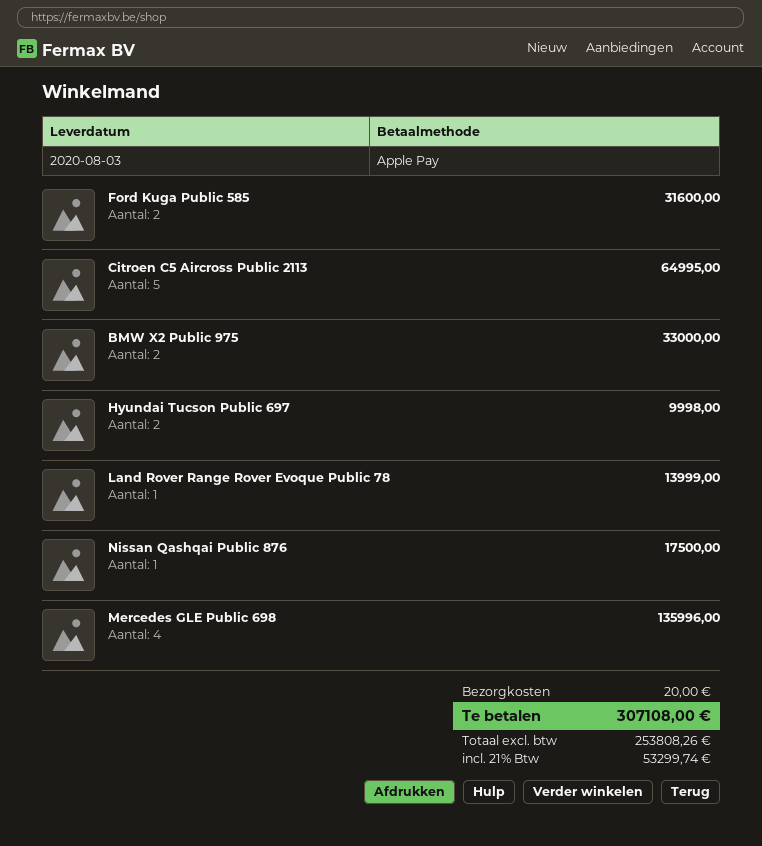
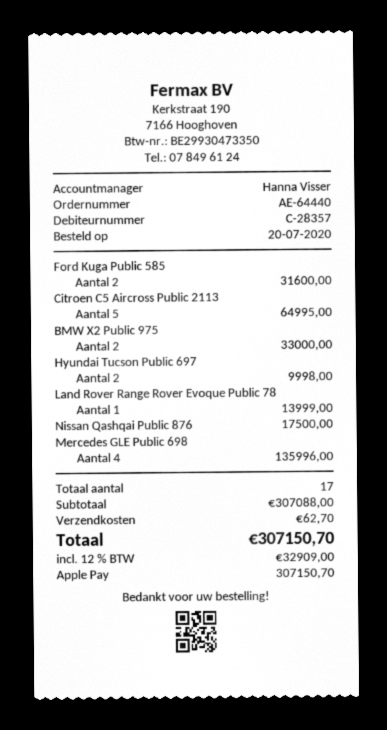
shipping: 20.00 -> 62.70
tax: 21% = 53299.74 -> 12% = 32909.00
total: 307108.00 -> 307150.70

